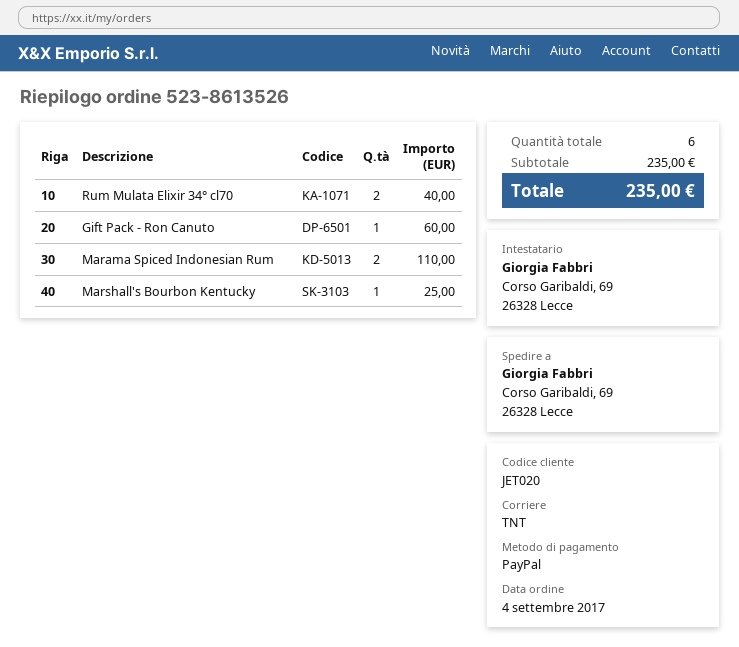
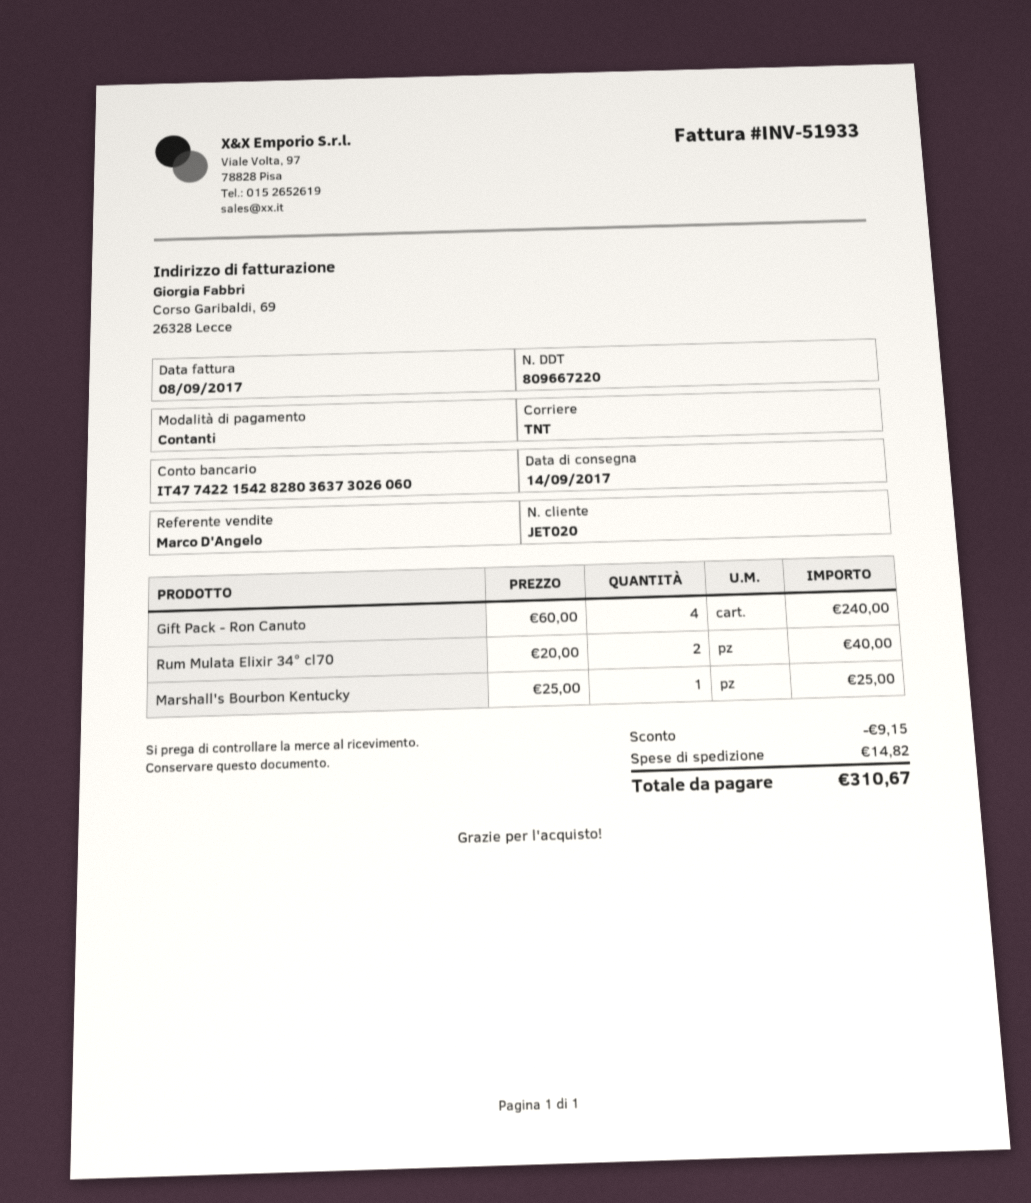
payment method: PayPal -> cash
Gift Pack - Ron Canuto: 1 for 60.00 -> 4 for 240.00
Marama Spiced Indonesian Rum: 2 for 110.00 -> none
discount: none -> 9.15
shipping: none -> 14.82
total: 235.00 -> 310.67

